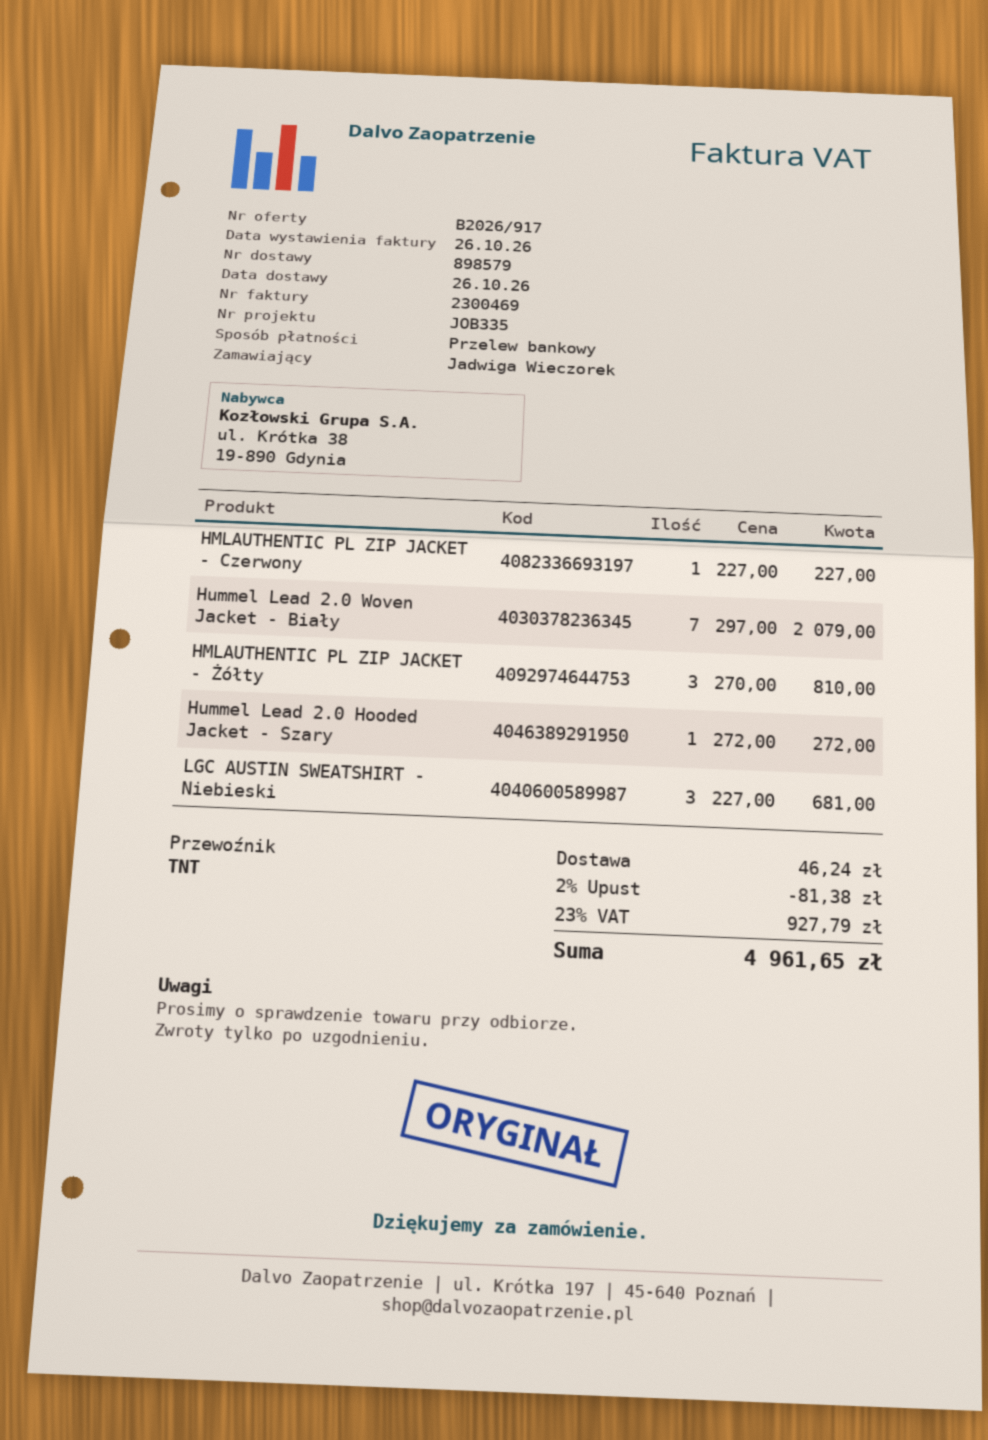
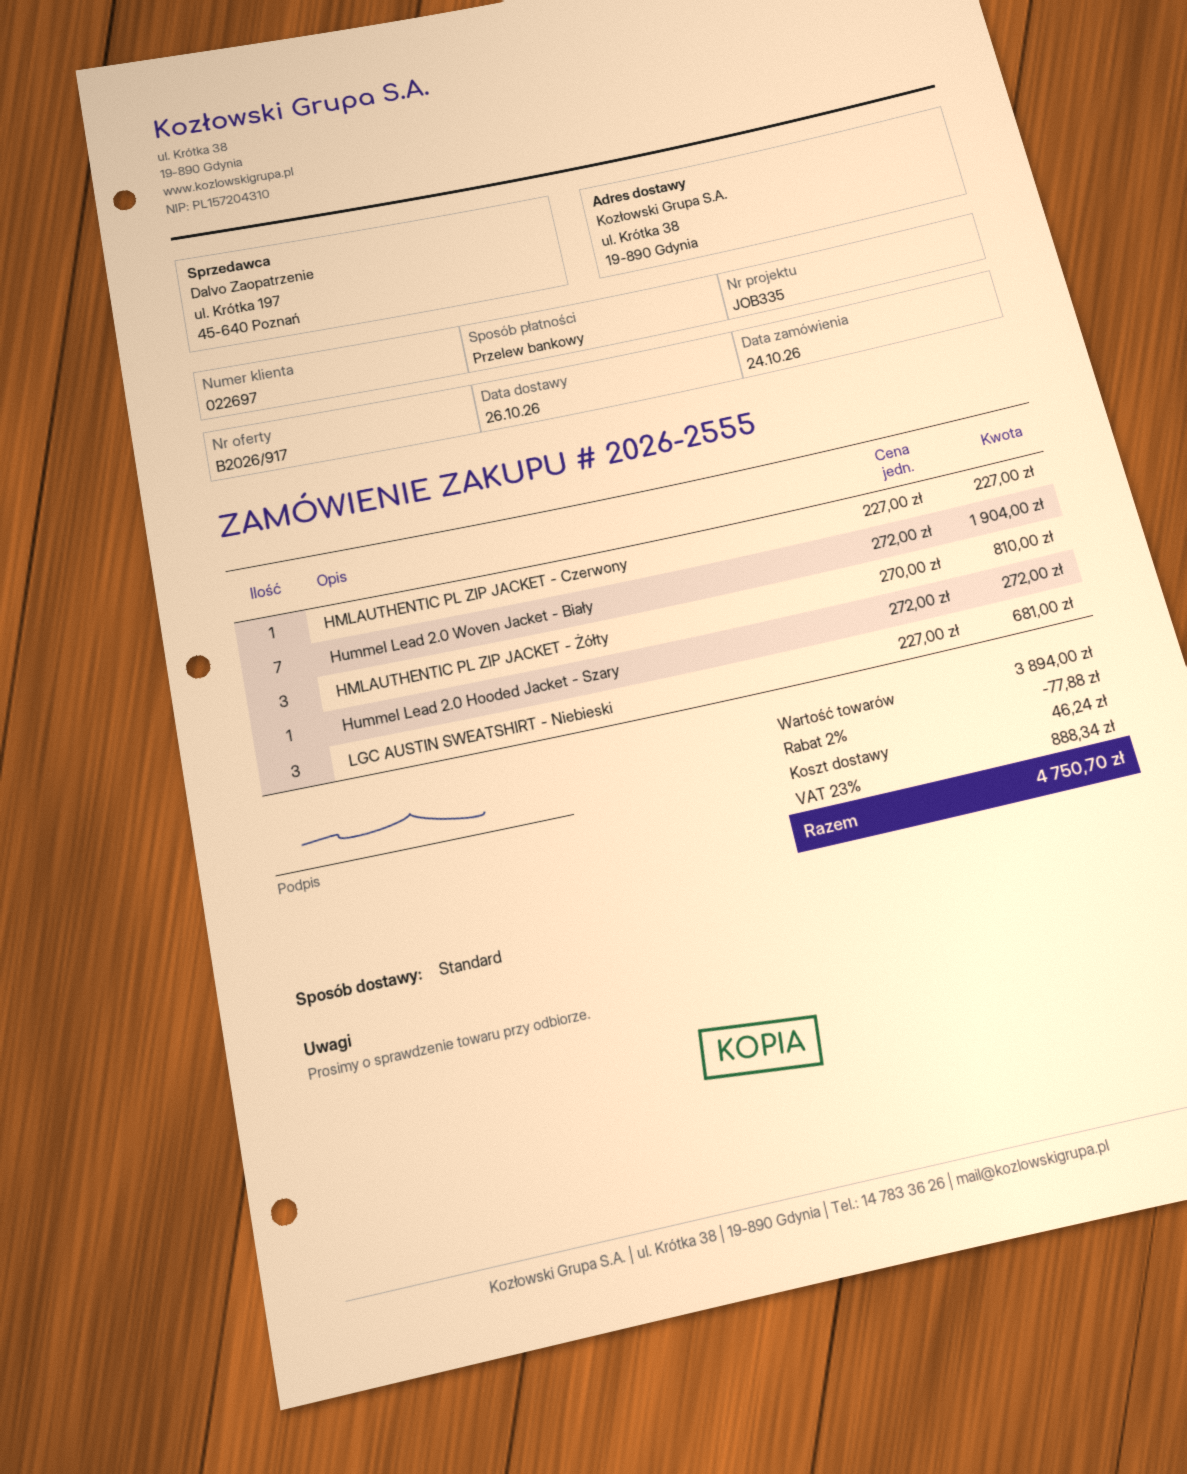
shipping method: TNT -> standard
Hummel Lead 2.0 Woven Jacket - Biały: 7 x 297.00 = 2079.00 -> 7 x 272.00 = 1904.00
discount: 2% = 81.38 -> 2% = 77.88
tax: 23% = 927.79 -> 23% = 888.34
total: 4961.65 -> 4750.70

